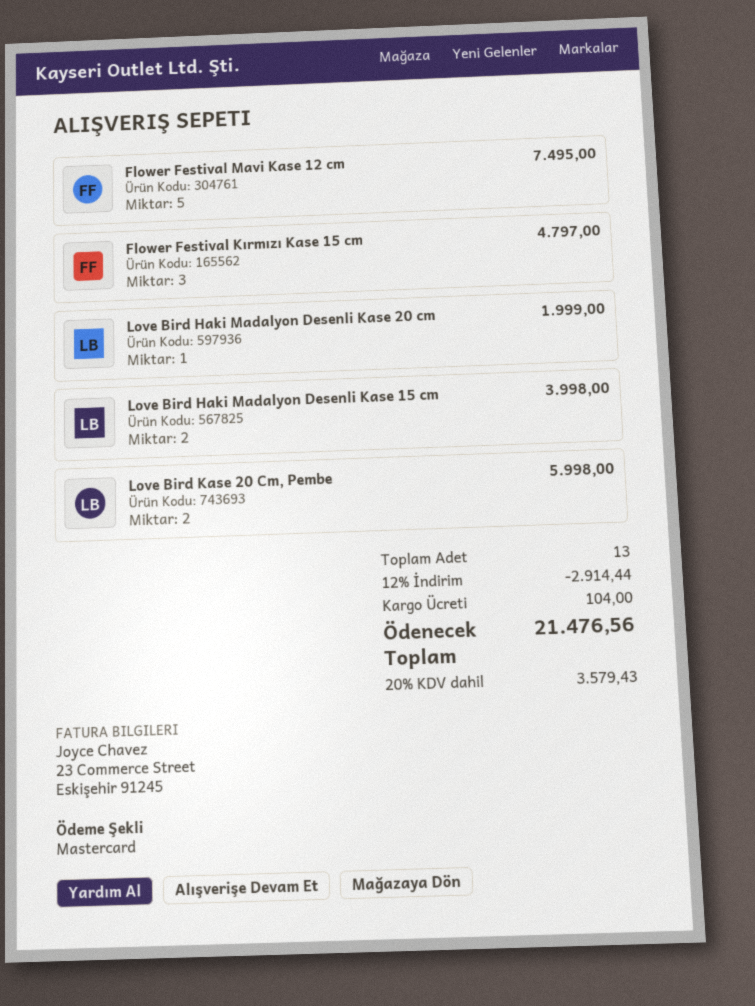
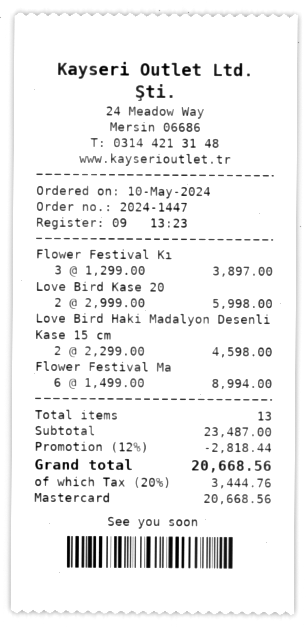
Flower Festival Mavi Kase 12 cm: 5 for 7495.00 -> 6 for 8994.00
Flower Festival Kırmızı Kase 15 cm: 3 for 4797.00 -> 3 for 3897.00
Love Bird Haki Madalyon Desenli Kase 20 cm: 1 for 1999.00 -> none
Love Bird Haki Madalyon Desenli Kase 15 cm: 2 for 3998.00 -> 2 for 4598.00
discount: 12% = 2914.44 -> 12% = 2818.44
shipping: 104.00 -> none
tax: 20% = 3579.43 -> 20% = 3444.76
total: 21476.56 -> 20668.56

